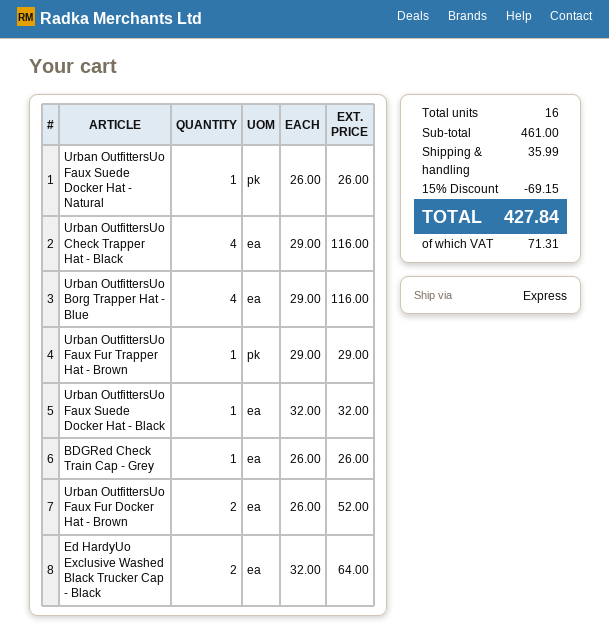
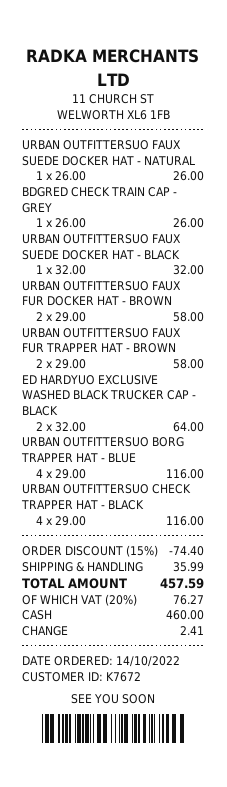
Urban OutfittersUo Faux Fur Trapper Hat - Brown: 1 x 29.00 = 29.00 -> 2 x 29.00 = 58.00
Urban OutfittersUo Faux Fur Docker Hat - Brown: 2 x 26.00 = 52.00 -> 2 x 29.00 = 58.00
discount: 15% = 69.15 -> 15% = 74.40
tax: 71.31 -> 76.27
total: 427.84 -> 457.59

